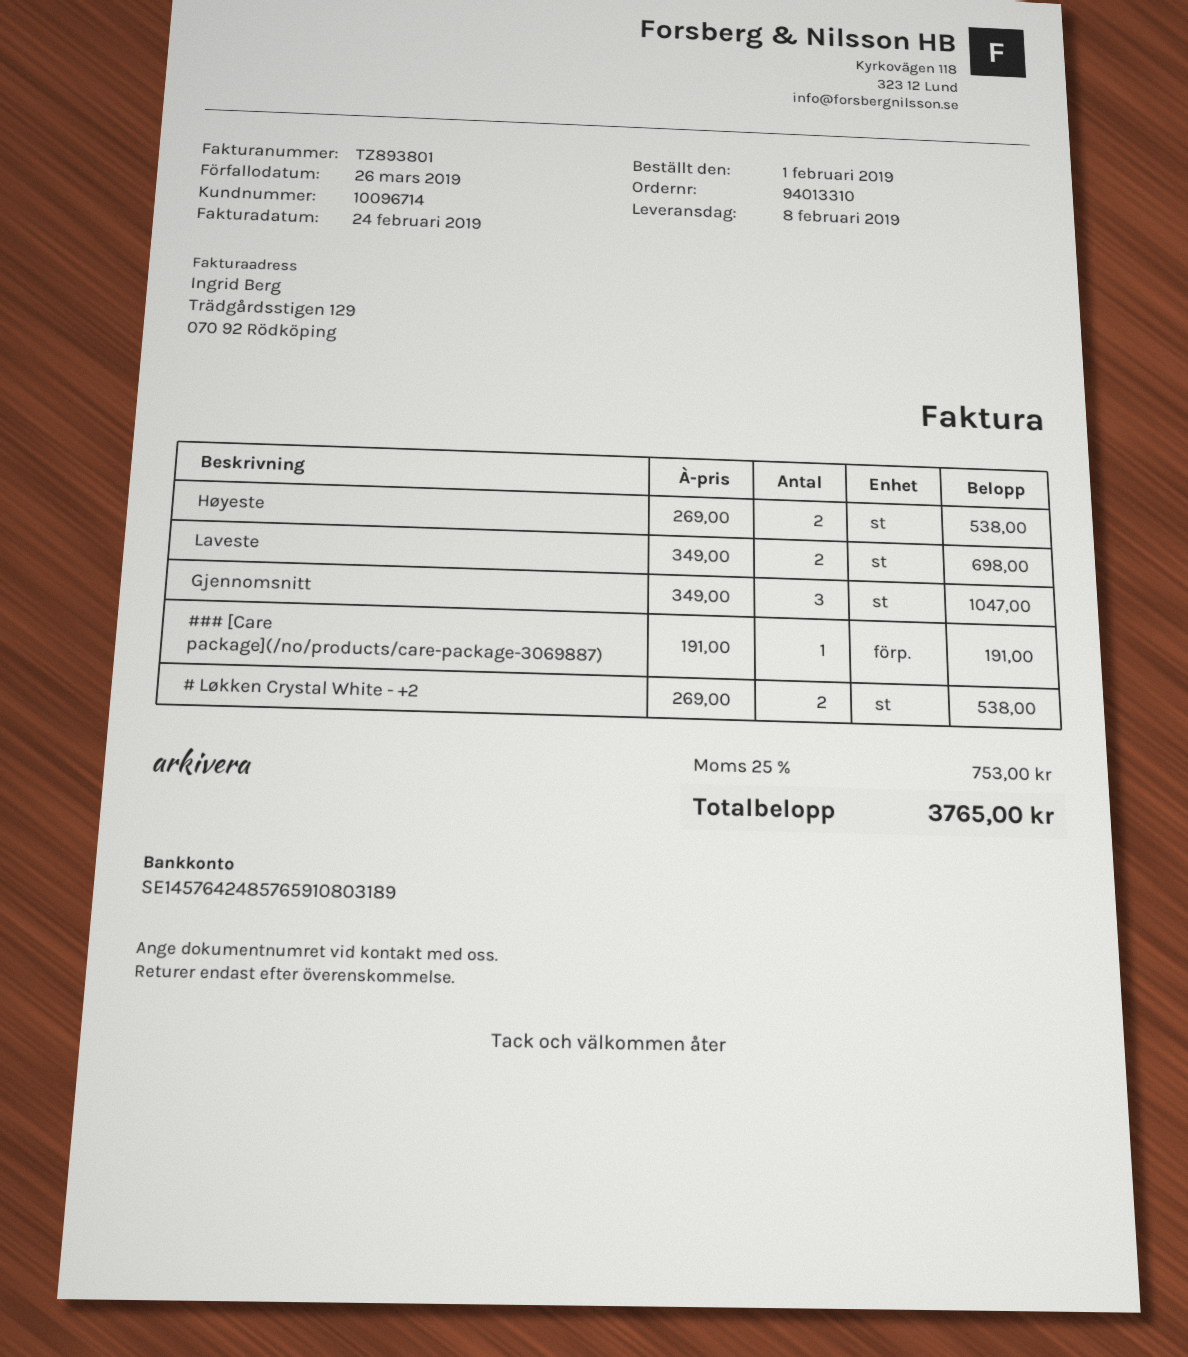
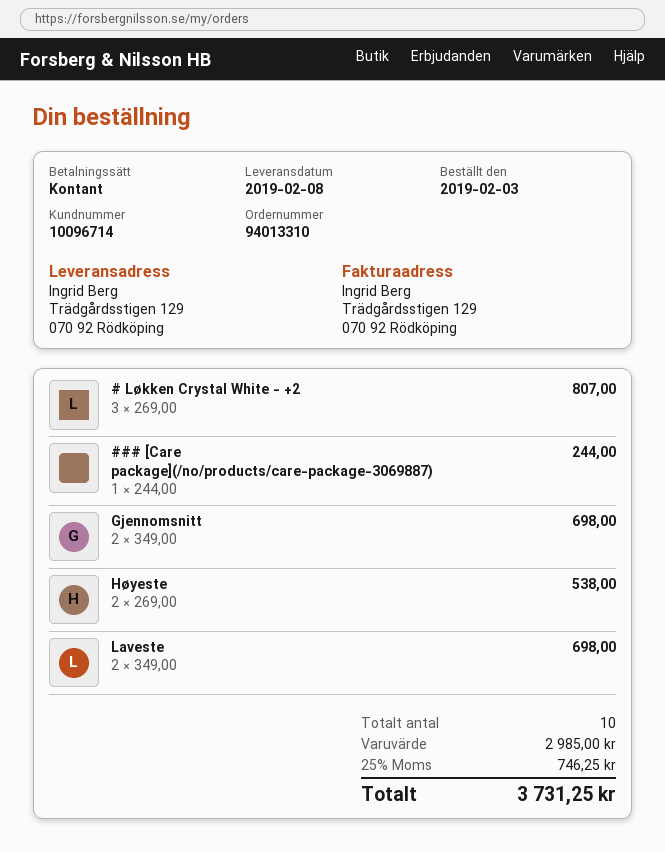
order date: 2019-02-01 -> 2019-02-03
Gjennomsnitt: 3 x 349.00 = 1047.00 -> 2 x 349.00 = 698.00
### [Care package](/no/products/care-package-3069887): 1 x 191.00 = 191.00 -> 1 x 244.00 = 244.00
# Løkken Crystal White - +2: 2 x 269.00 = 538.00 -> 3 x 269.00 = 807.00
tax: 25% = 753.00 -> 25% = 746.25
total: 3765.00 -> 3731.25

